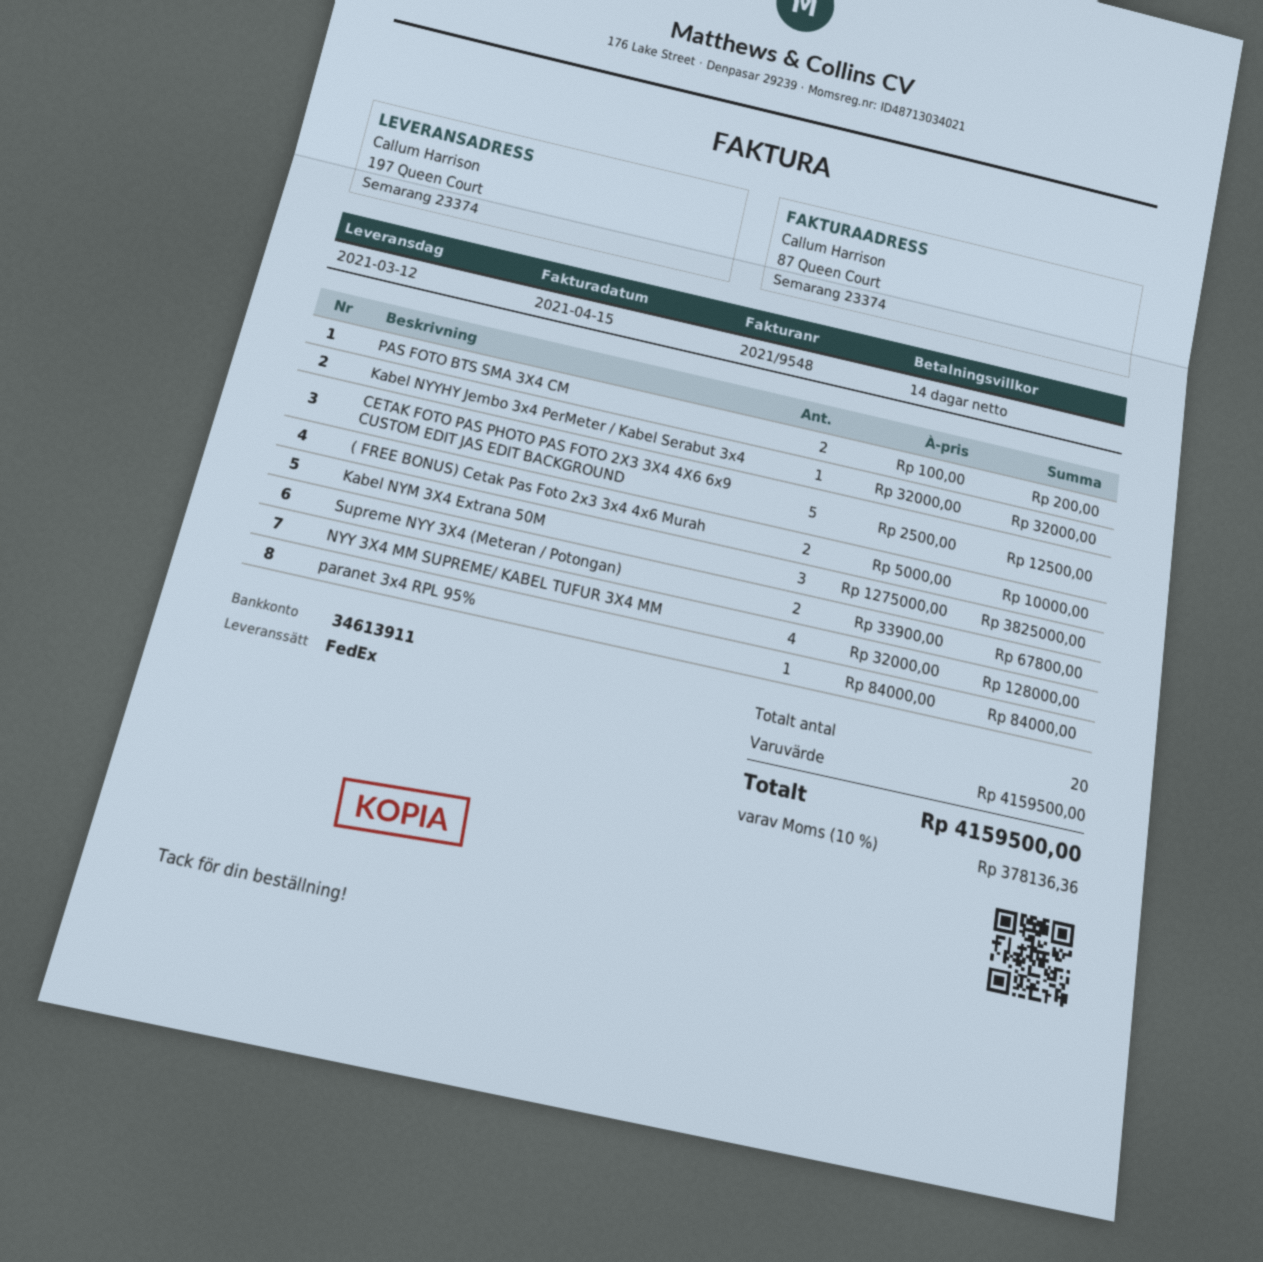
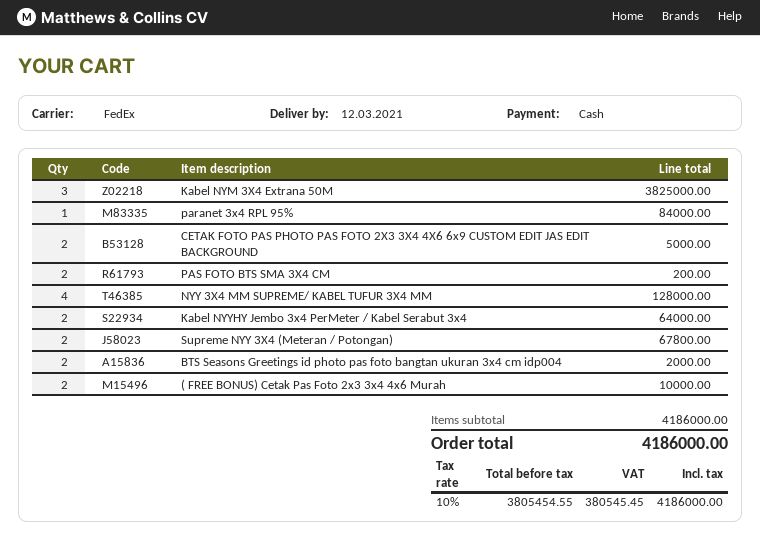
Kabel NYYHY Jembo 3x4 PerMeter / Kabel Serabut 3x4: 1 for 32000.00 -> 2 for 64000.00
CETAK FOTO PAS PHOTO PAS FOTO 2X3 3X4 4X6 6x9 CUSTOM EDIT JAS EDIT BACKGROUND: 5 for 12500.00 -> 2 for 5000.00
BTS Seasons Greetings id photo pas foto bangtan ukuran 3x4 cm idp004: none -> 2 for 2000.00
subtotal: 4159500.00 -> 4186000.00
tax: 10% = 378136.36 -> 10% = 380545.45
total: 4159500.00 -> 4186000.00

